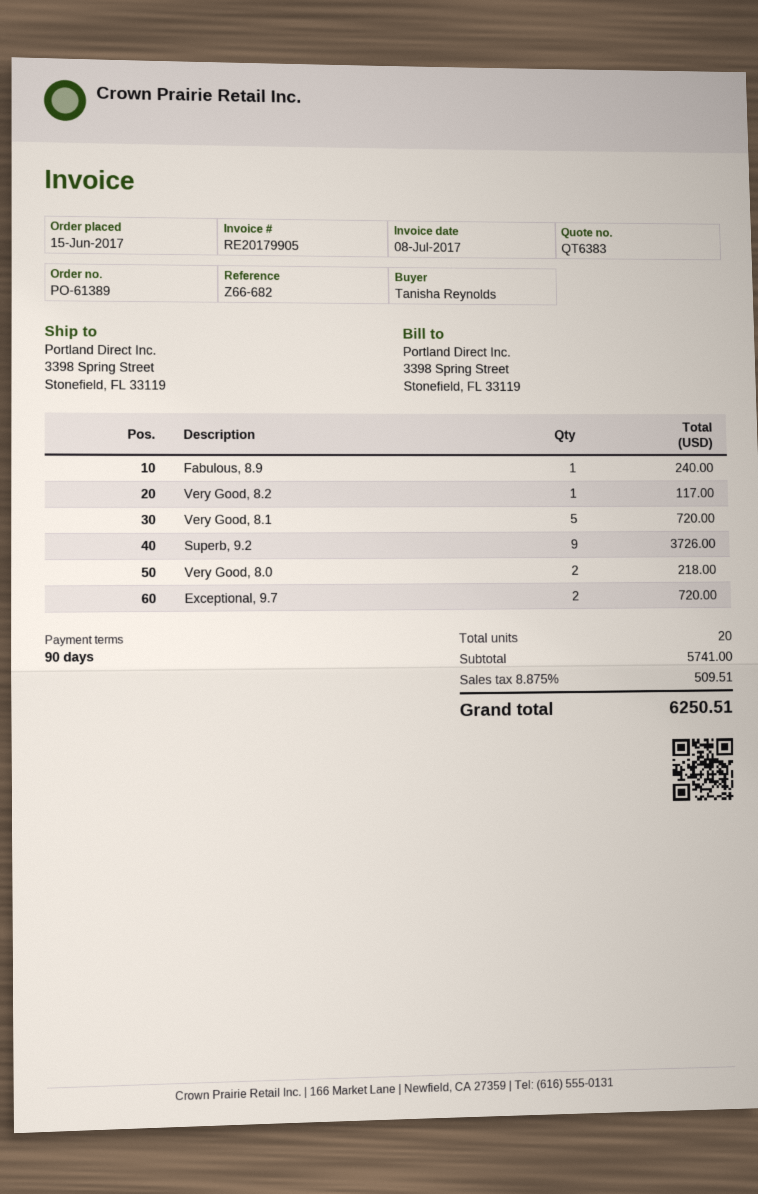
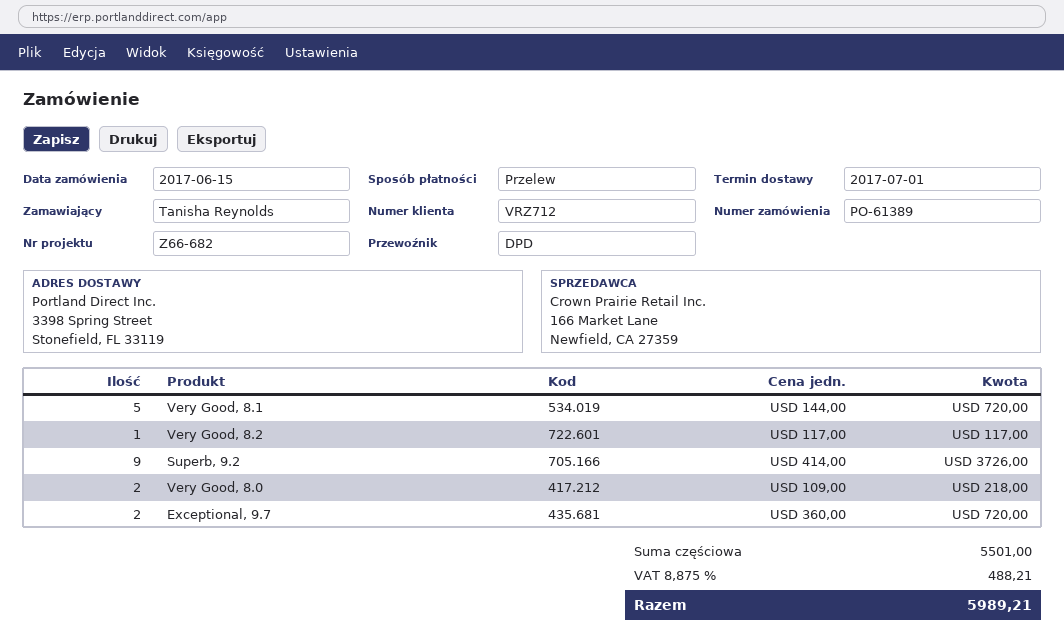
Fabulous, 8.9: 1 for 240.00 -> none
subtotal: 5741.00 -> 5501.00
tax: 8.875% = 509.51 -> 8.875% = 488.21
total: 6250.51 -> 5989.21

